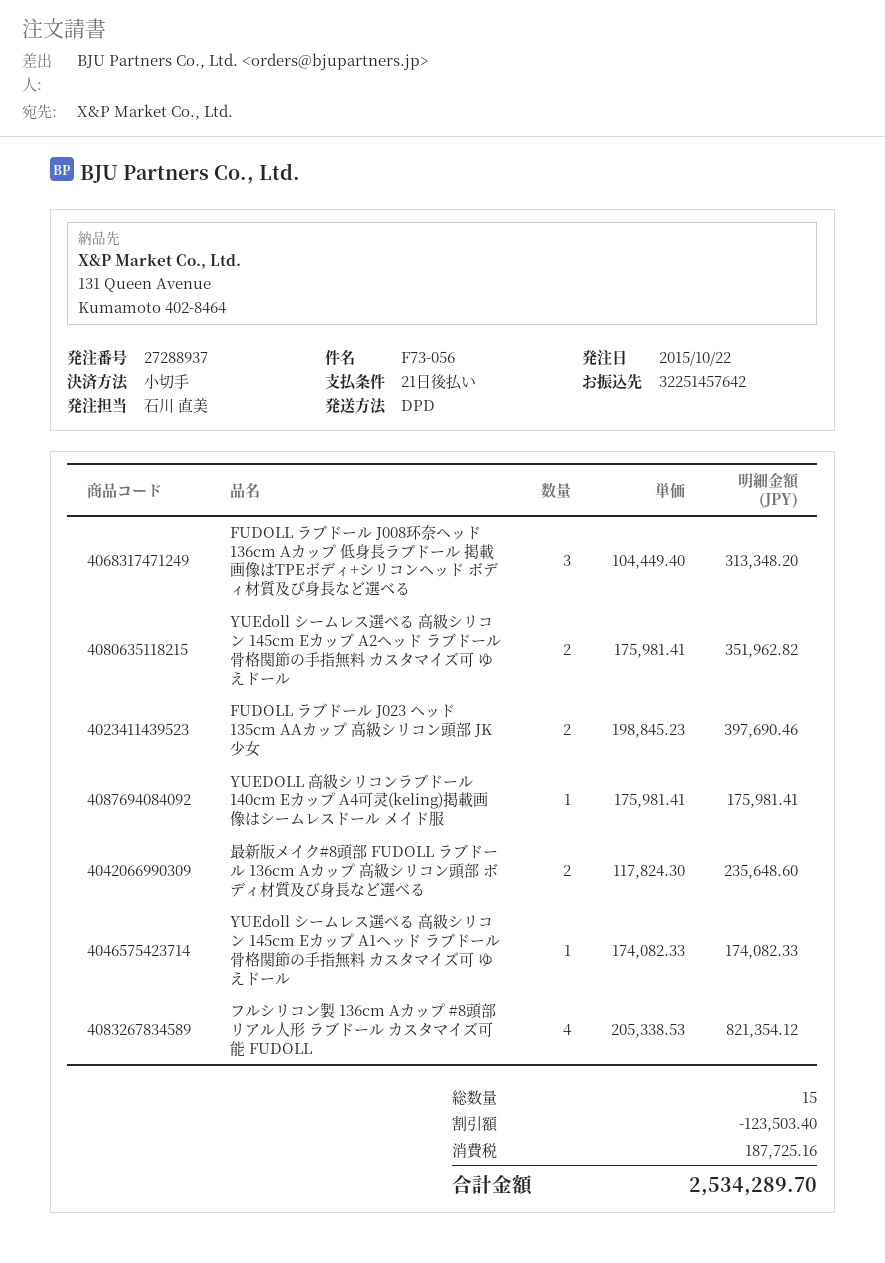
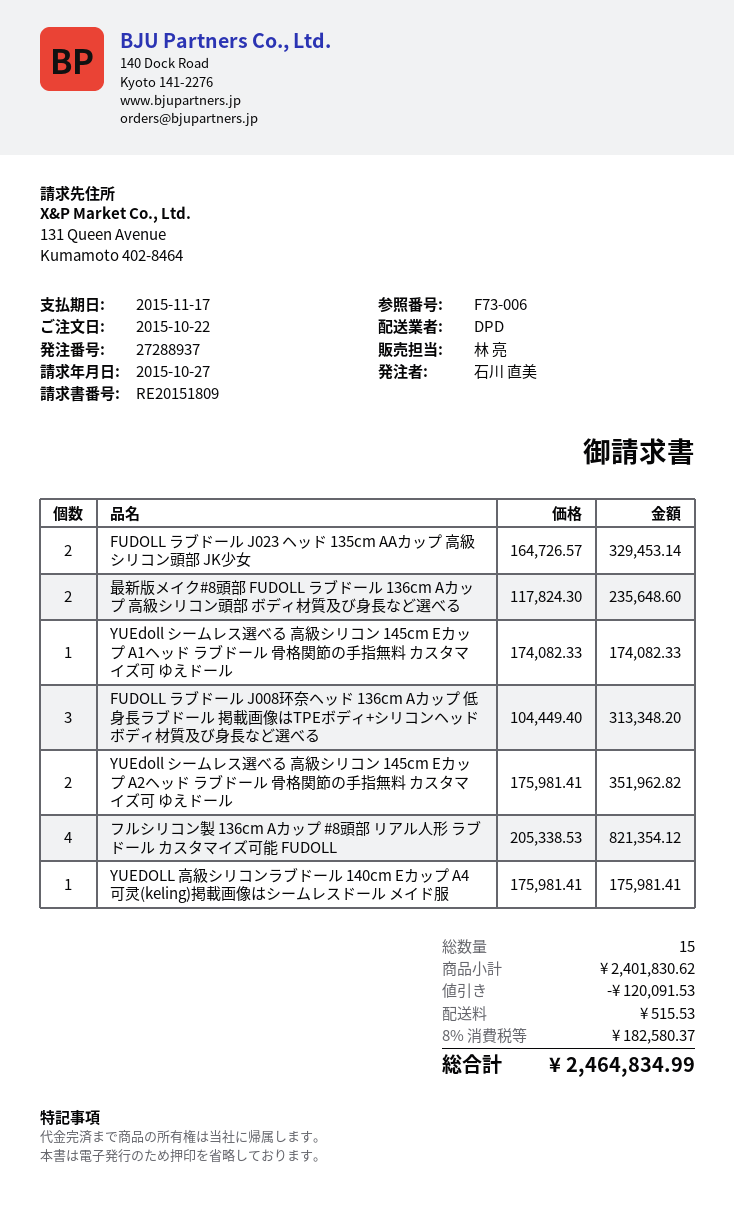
reference: F73-056 -> F73-006
FUDOLL ラブドール J023 ヘッド 135cm AAカップ 高級シリコン頭部 JK少女: 2 x 198845.23 = 397690.46 -> 2 x 164726.57 = 329453.14
discount: 123503.40 -> 120091.53
shipping: none -> 515.53
tax: 187725.16 -> 182580.37
total: 2534289.70 -> 2464834.99

